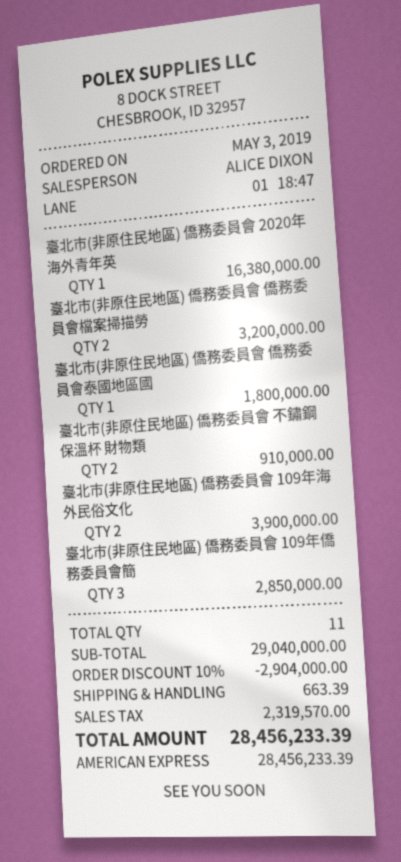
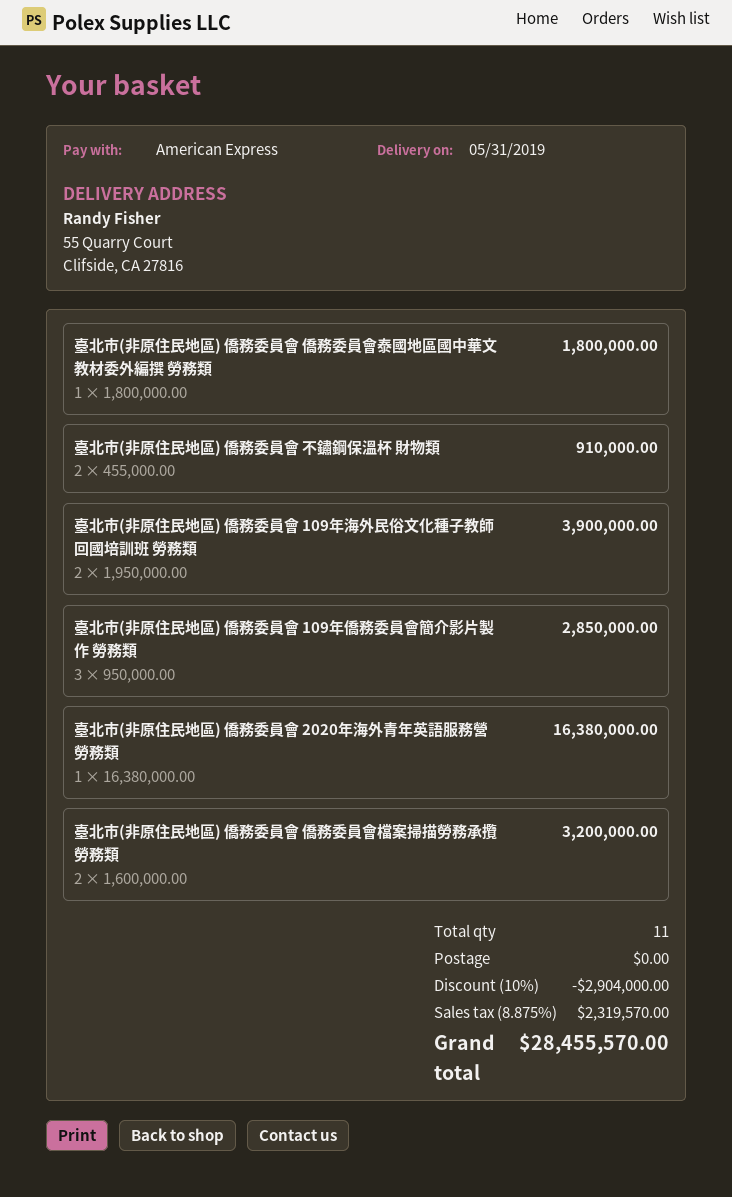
shipping: 663.39 -> 0.00
total: 28456233.39 -> 28455570.00

